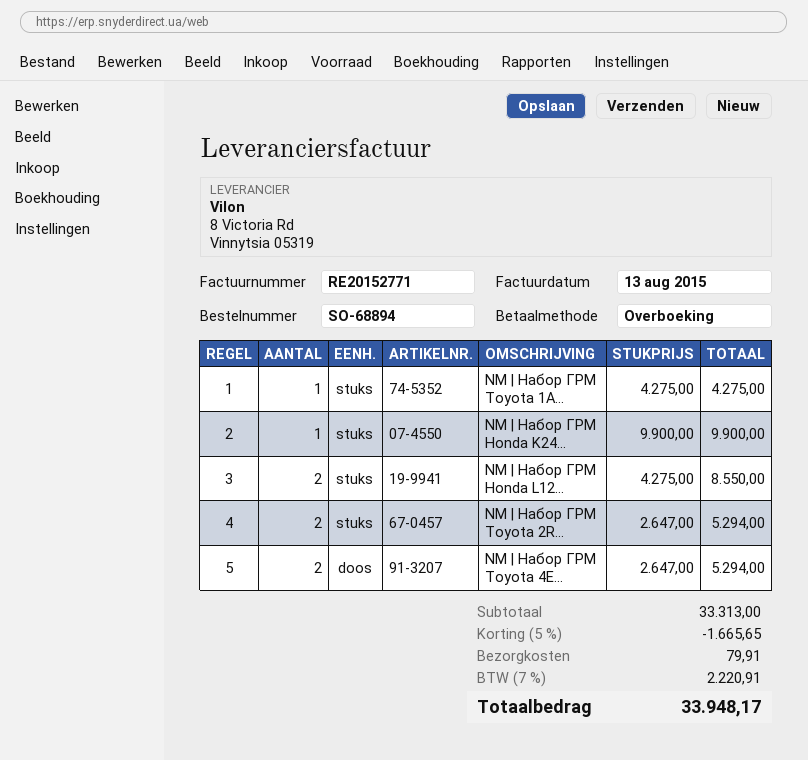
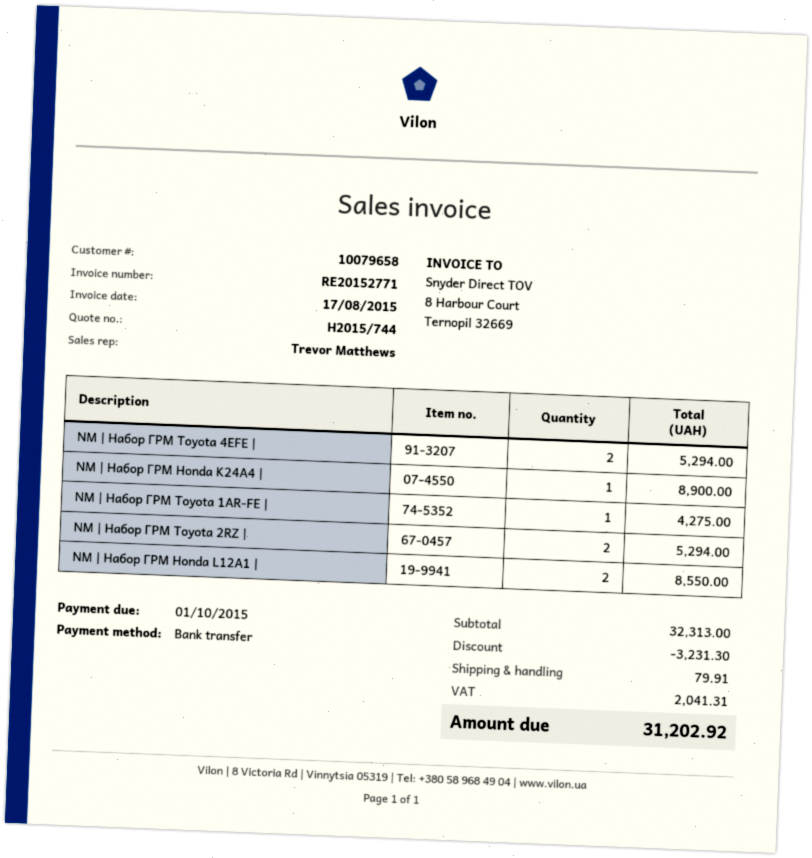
invoice date: 2015-08-13 -> 2015-08-17
NM | Набор ГРМ Honda K24...: 1 for 9900.00 -> 1 for 8900.00
subtotal: 33313.00 -> 32313.00
discount: 1665.65 -> 3231.30
tax: 2220.91 -> 2041.31
total: 33948.17 -> 31202.92

